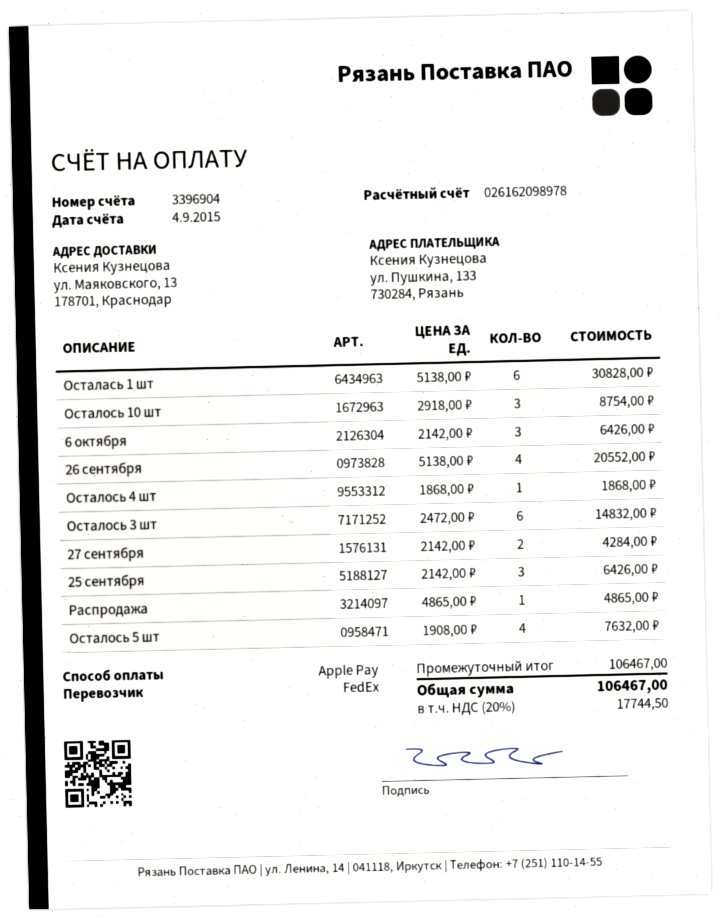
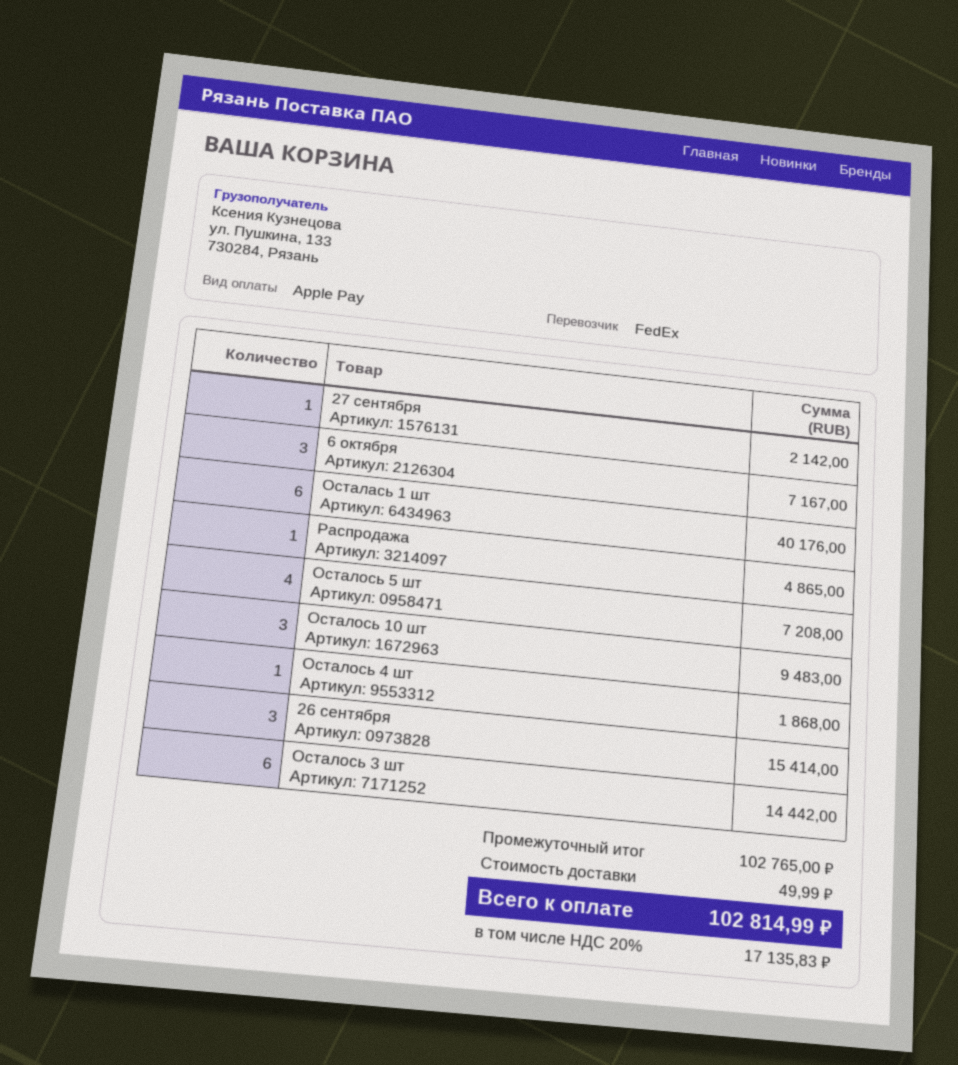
ship to: ул. Маяковского, 13, 178701, Краснодар -> ул. Пушкина, 133, 730284, Рязань
Осталась 1 шт: 6 for 30828.00 -> 6 for 40176.00
Осталось 10 шт: 3 for 8754.00 -> 3 for 9483.00
6 октября: 3 for 6426.00 -> 3 for 7167.00
26 сентября: 4 for 20552.00 -> 3 for 15414.00
Осталось 3 шт: 6 for 14832.00 -> 6 for 14442.00
27 сентября: 2 for 4284.00 -> 1 for 2142.00
25 сентября: 3 for 6426.00 -> none
Осталось 5 шт: 4 for 7632.00 -> 4 for 7208.00
subtotal: 106467.00 -> 102765.00
shipping: none -> 49.99
tax: 20% = 17744.50 -> 20% = 17135.83
total: 106467.00 -> 102814.99

